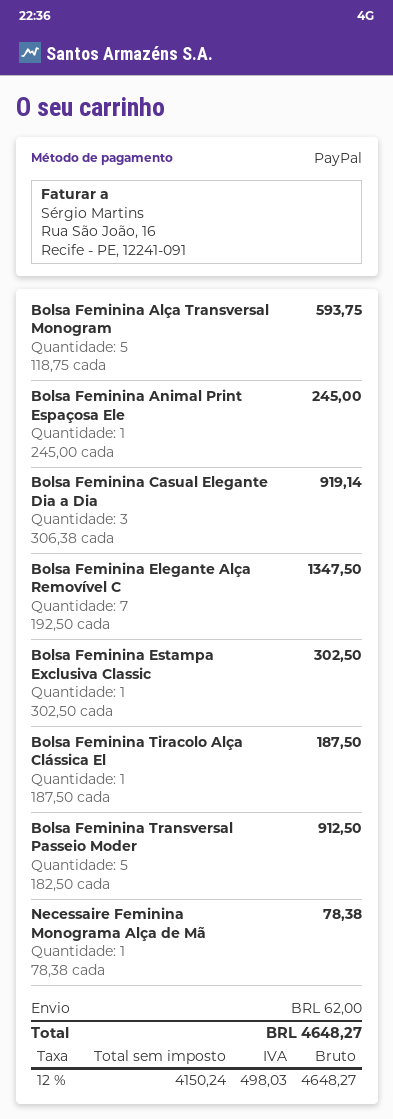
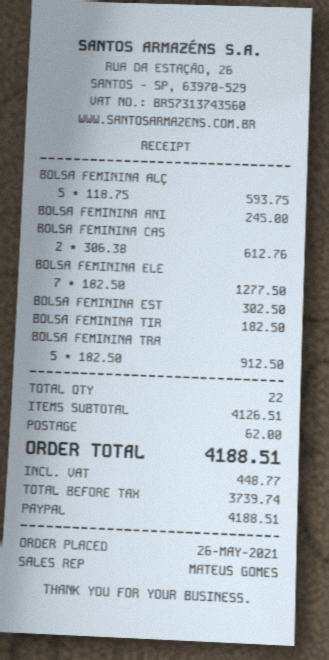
Bolsa Feminina Casual Elegante Dia a Dia: 3 x 306.38 = 919.14 -> 2 x 306.38 = 612.76
Bolsa Feminina Elegante Alça Removível C: 7 x 192.50 = 1347.50 -> 7 x 182.50 = 1277.50
Bolsa Feminina Tiracolo Alça Clássica El: 1 x 187.50 = 187.50 -> 1 x 182.50 = 182.50
Necessaire Feminina Monograma Alça de Mã: 1 x 78.38 = 78.38 -> none
net: 4150.24 -> 3739.74
tax: 498.03 -> 448.77
total: 4648.27 -> 4188.51

